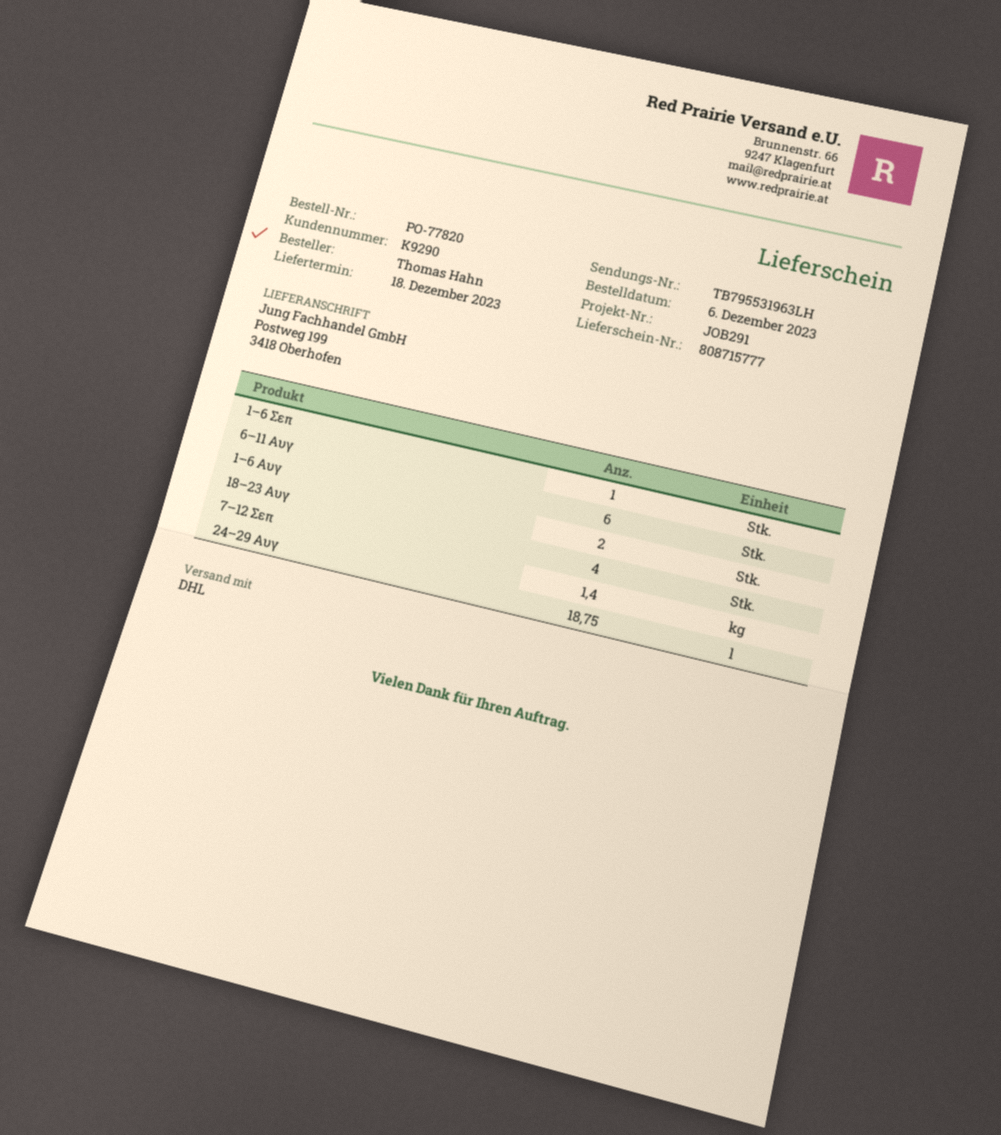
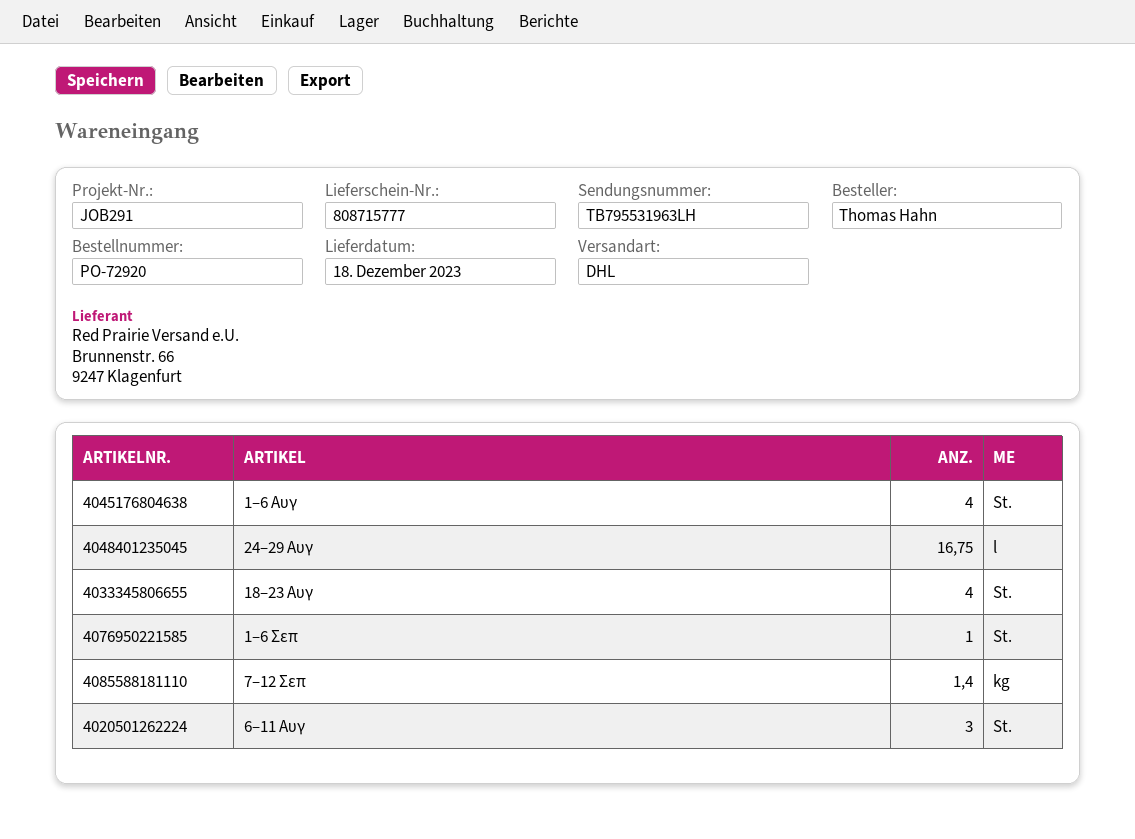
order number: PO-77820 -> PO-72920
6–11 Αυγ: 6 -> 3
1–6 Αυγ: 2 -> 4
24–29 Αυγ: 18.75 -> 16.75

